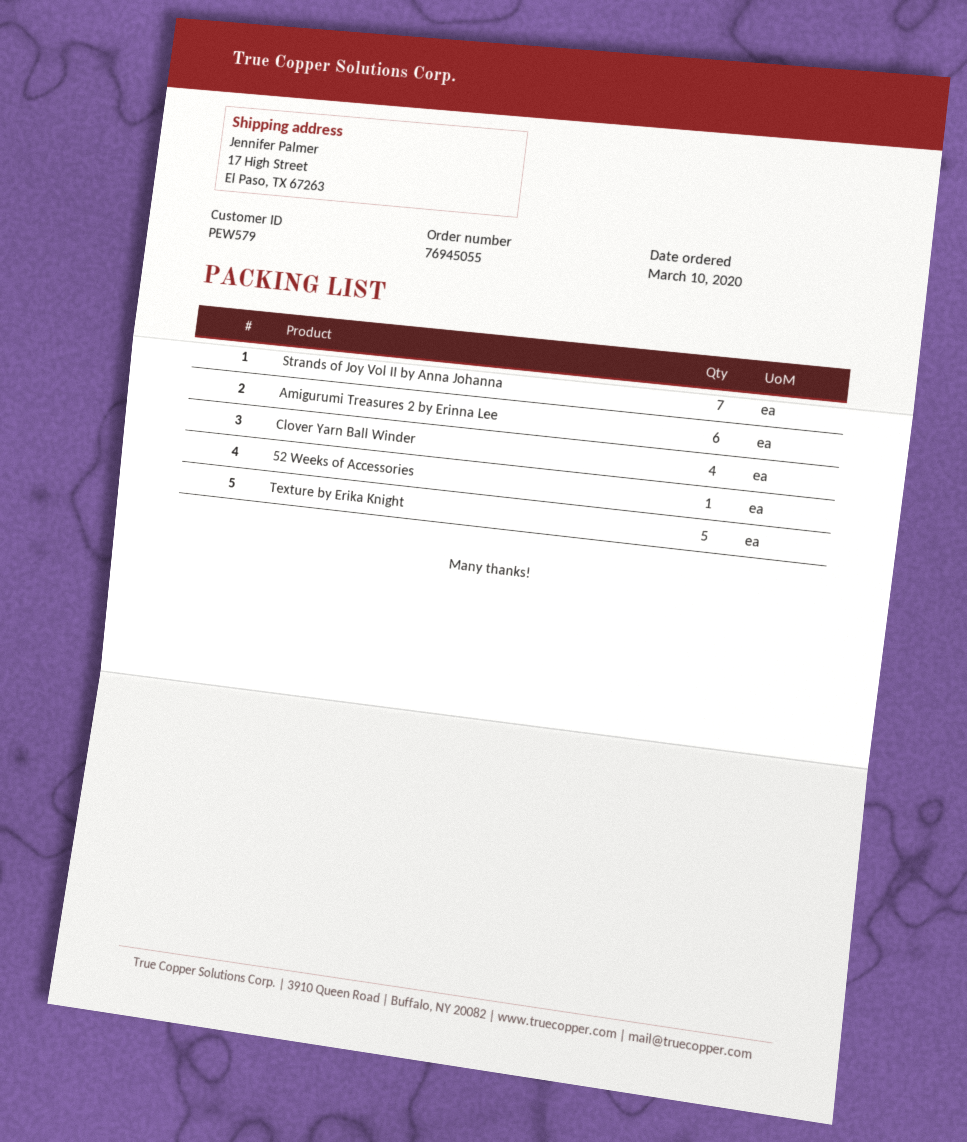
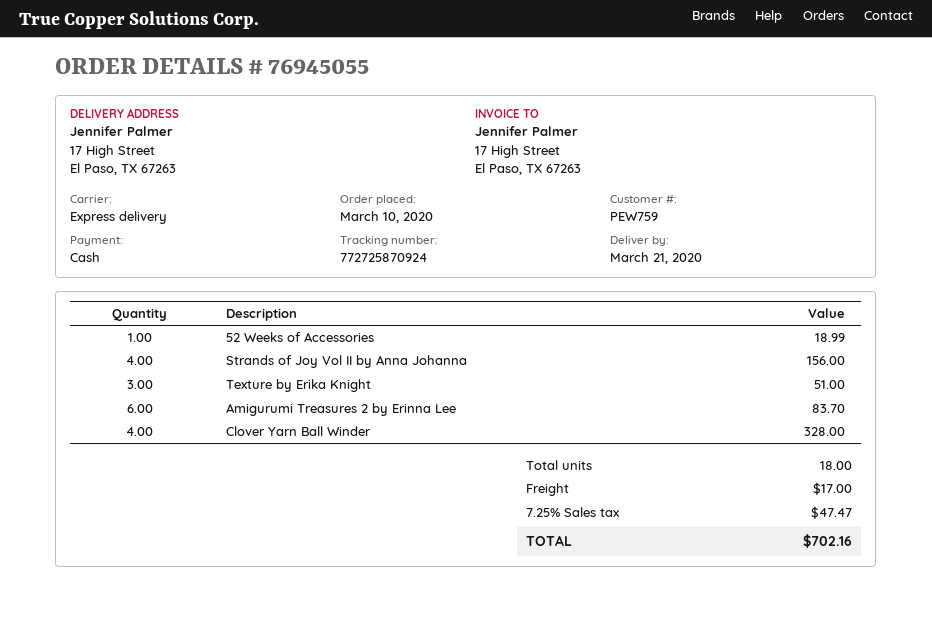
customer number: PEW579 -> PEW759
Strands of Joy Vol II by Anna Johanna: 7 -> 4
Texture by Erika Knight: 5 -> 3

